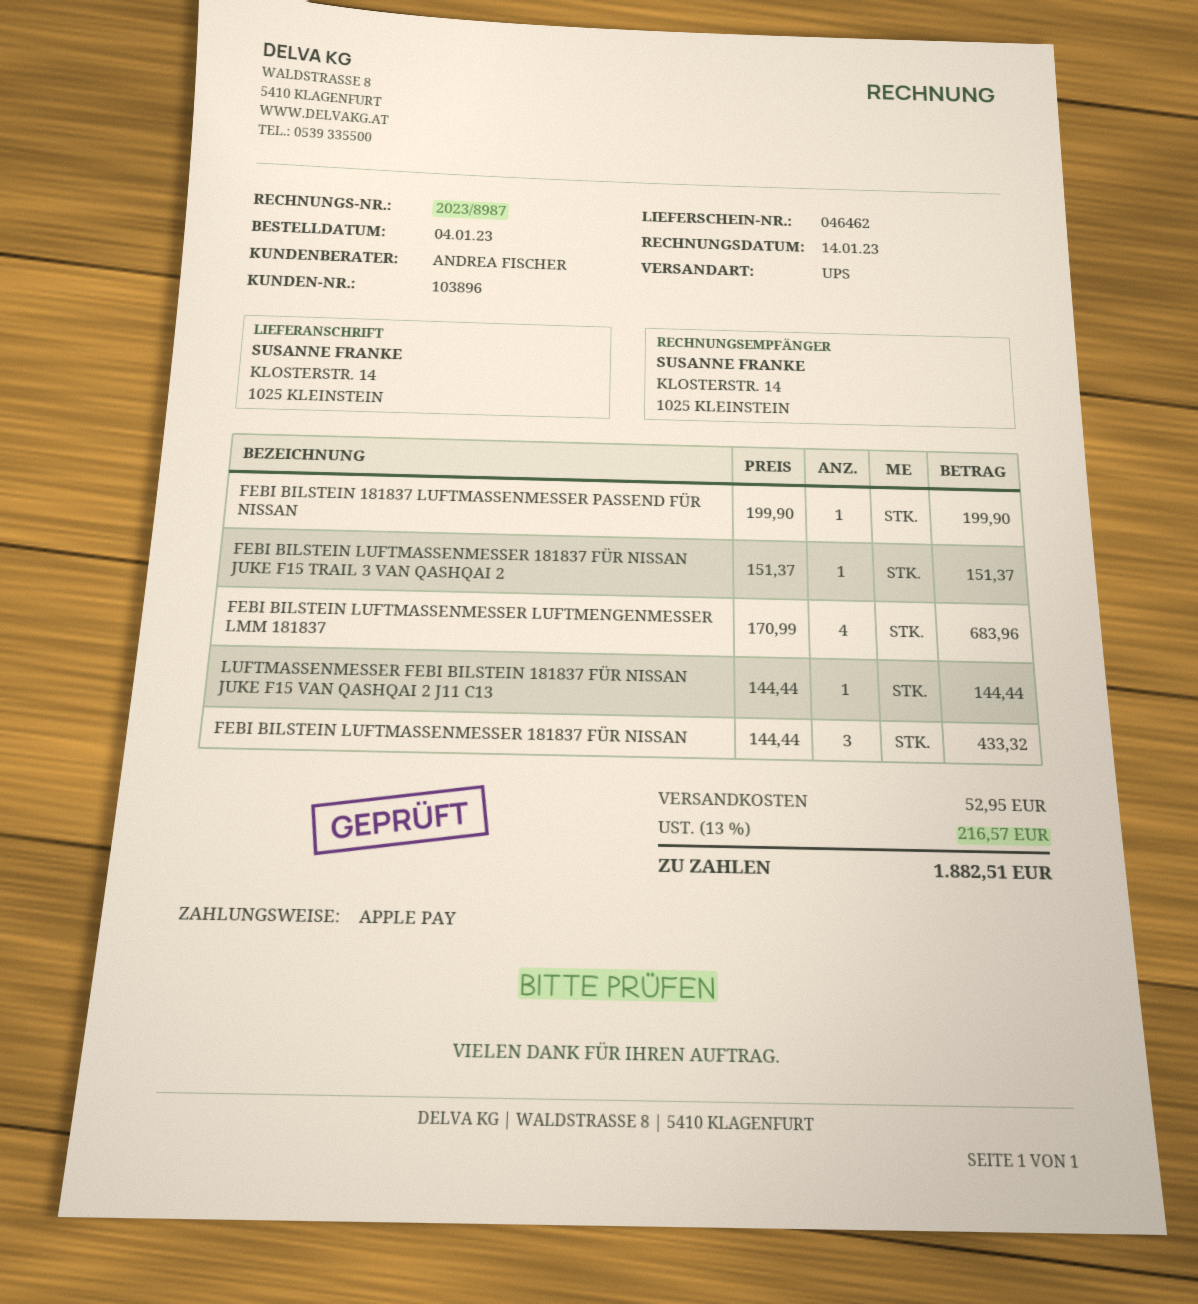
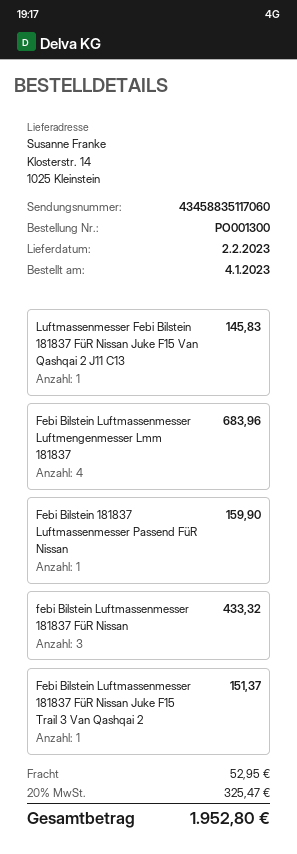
FEBI BILSTEIN 181837 LUFTMASSENMESSER PASSEND FÜR NISSAN: 1 for 199.90 -> 1 for 159.90
LUFTMASSENMESSER FEBI BILSTEIN 181837 FÜR NISSAN JUKE F15 VAN QASHQAI 2 J11 C13: 1 for 144.44 -> 1 for 145.83
tax: 13% = 216.57 -> 20% = 325.47
total: 1882.51 -> 1952.80

